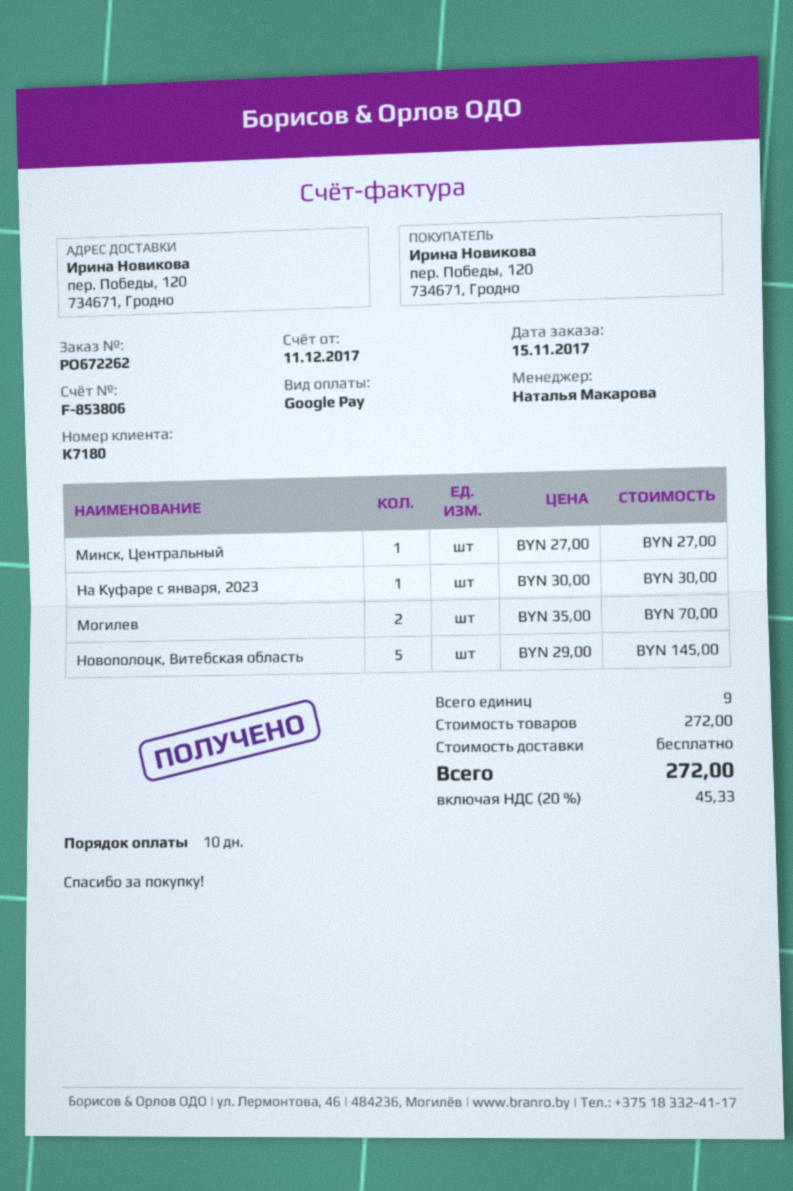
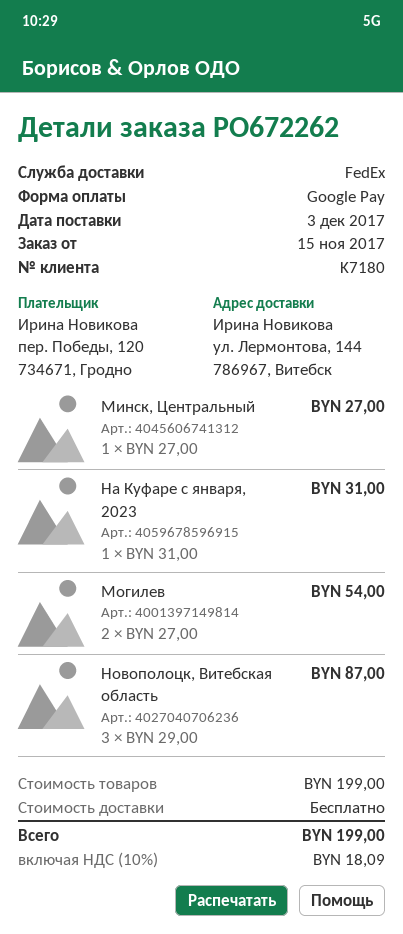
ship to: пер. Победы, 120, 734671, Гродно -> ул. Лермонтова, 144, 786967, Витебск
На Куфаре с января, 2023: 1 x 30.00 = 30.00 -> 1 x 31.00 = 31.00
Могилев: 2 x 35.00 = 70.00 -> 2 x 27.00 = 54.00
Новополоцк, Витебская область: 5 x 29.00 = 145.00 -> 3 x 29.00 = 87.00
subtotal: 272.00 -> 199.00
tax: 20% = 45.33 -> 10% = 18.09
total: 272.00 -> 199.00

